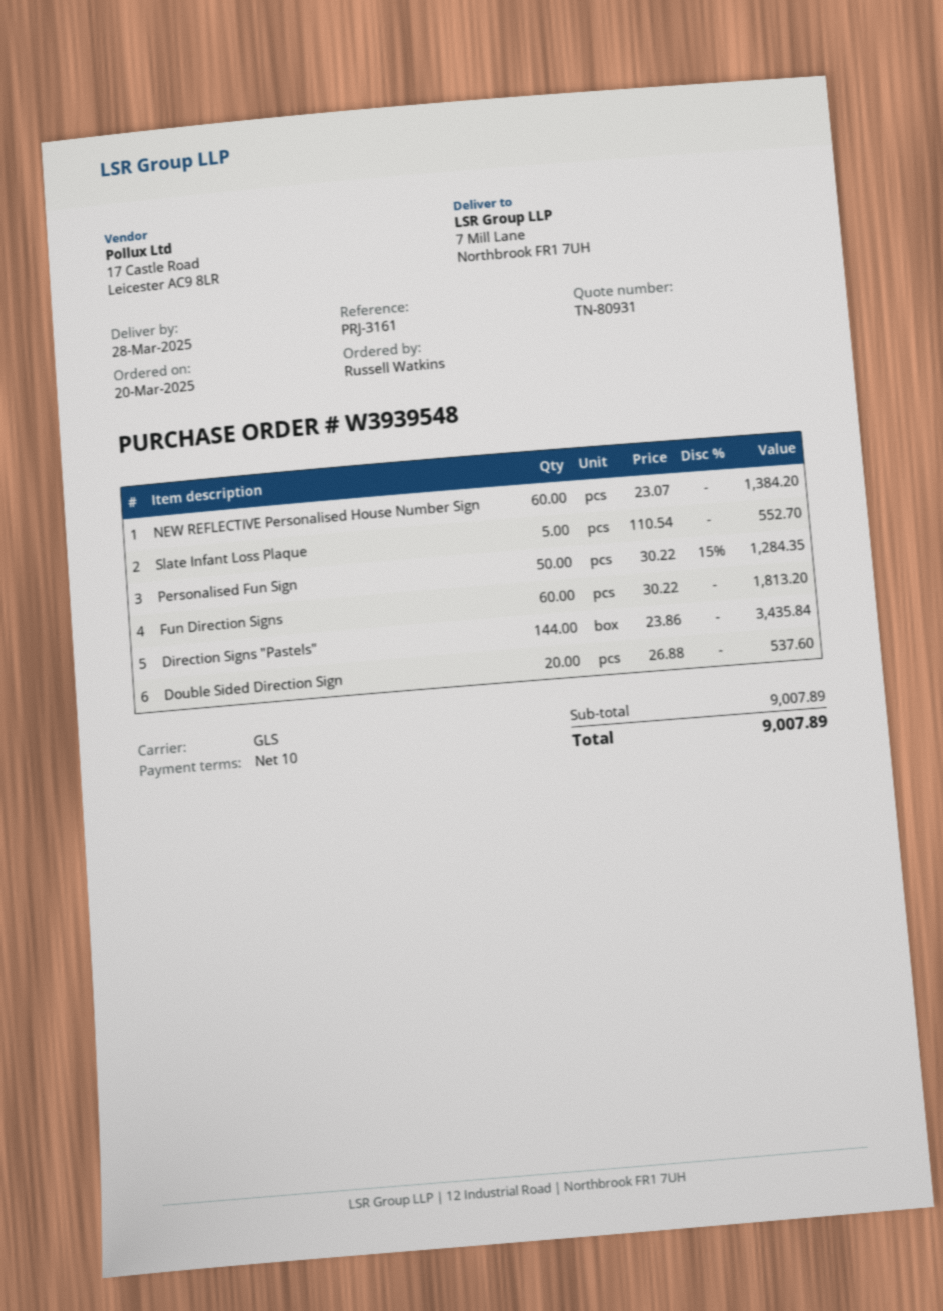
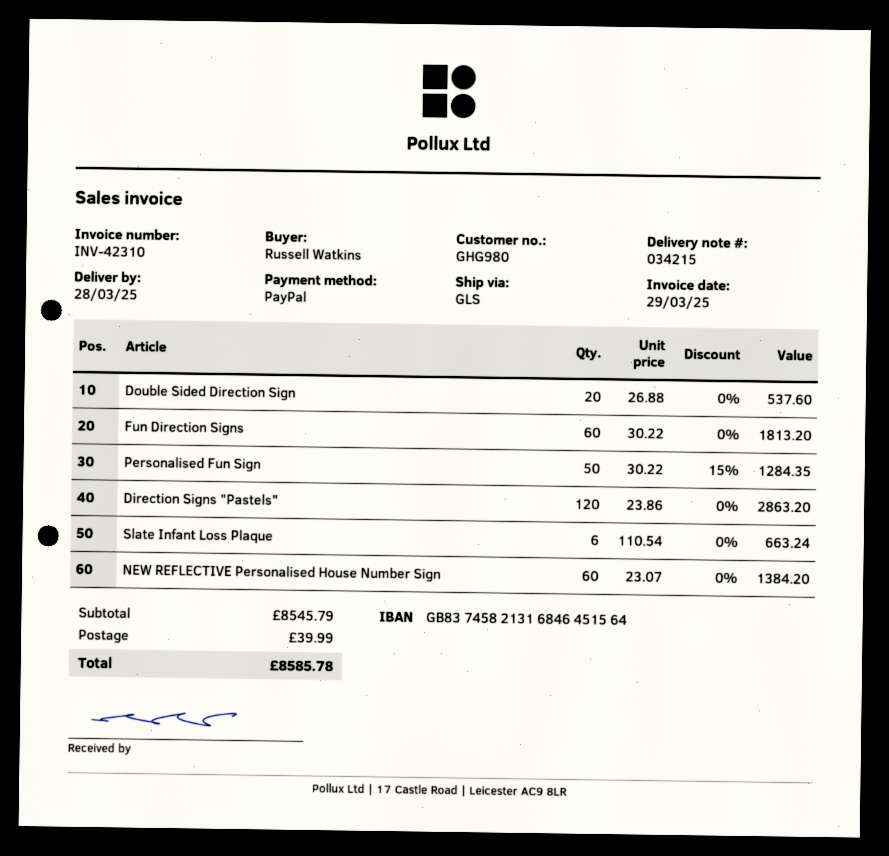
Slate Infant Loss Plaque: 5 x 110.54 = 552.70 -> 6 x 110.54 = 663.24
Direction Signs "Pastels": 144 x 23.86 = 3435.84 -> 120 x 23.86 = 2863.20
subtotal: 9007.89 -> 8545.79
shipping: none -> 39.99
total: 9007.89 -> 8585.78

